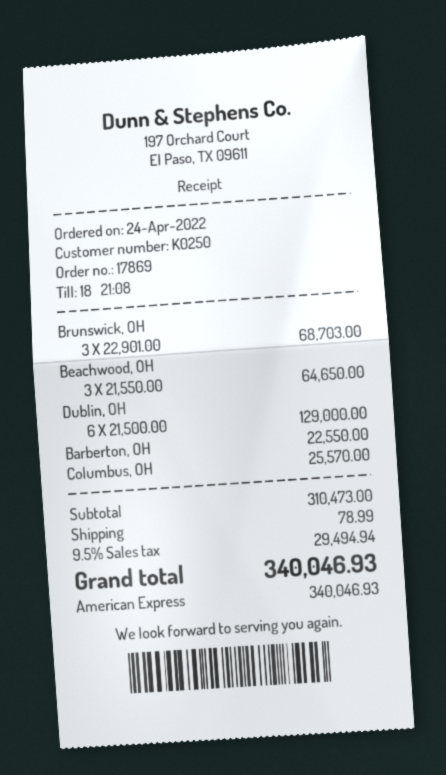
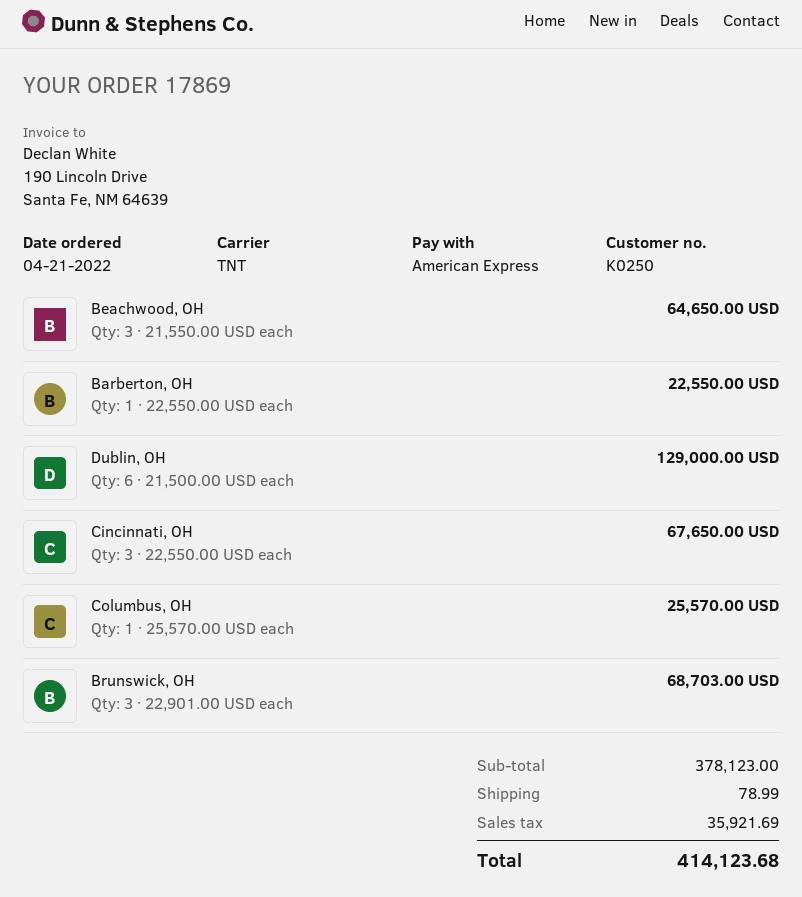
order date: 2022-04-24 -> 2022-04-21
Cincinnati, OH: none -> 3 x 22550.00 = 67650.00
subtotal: 310473.00 -> 378123.00
tax: 29494.94 -> 35921.69
total: 340046.93 -> 414123.68

